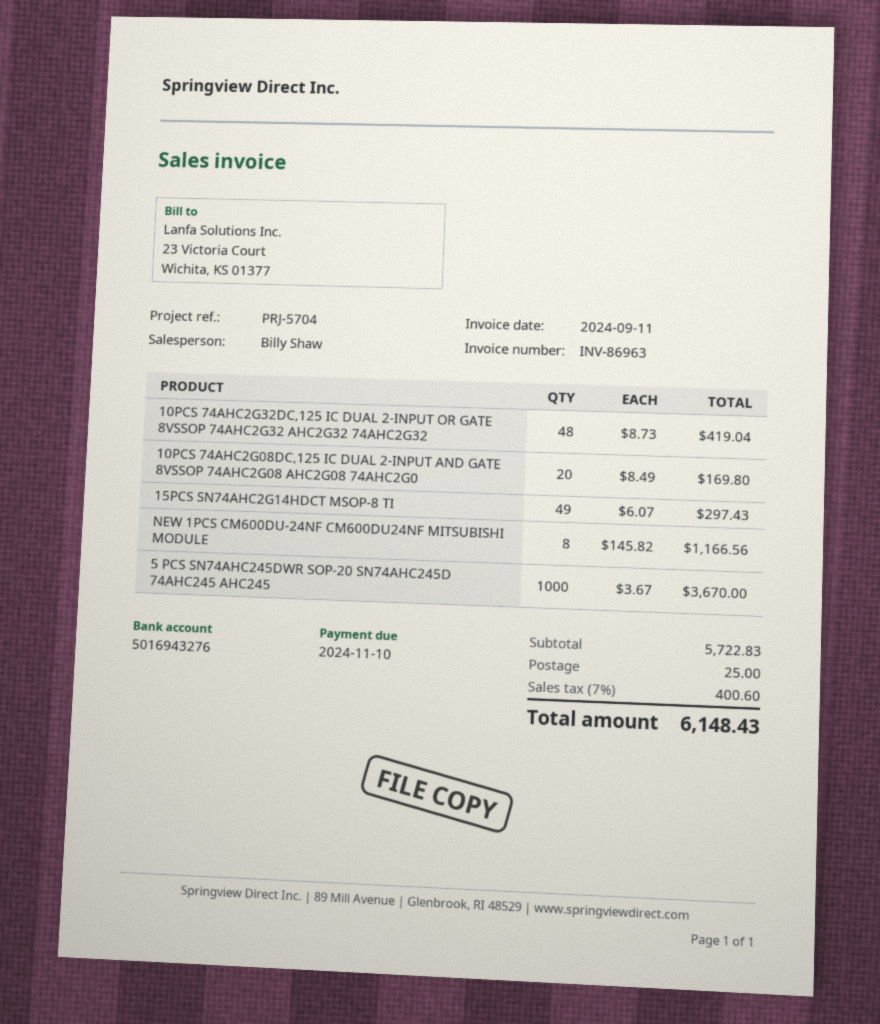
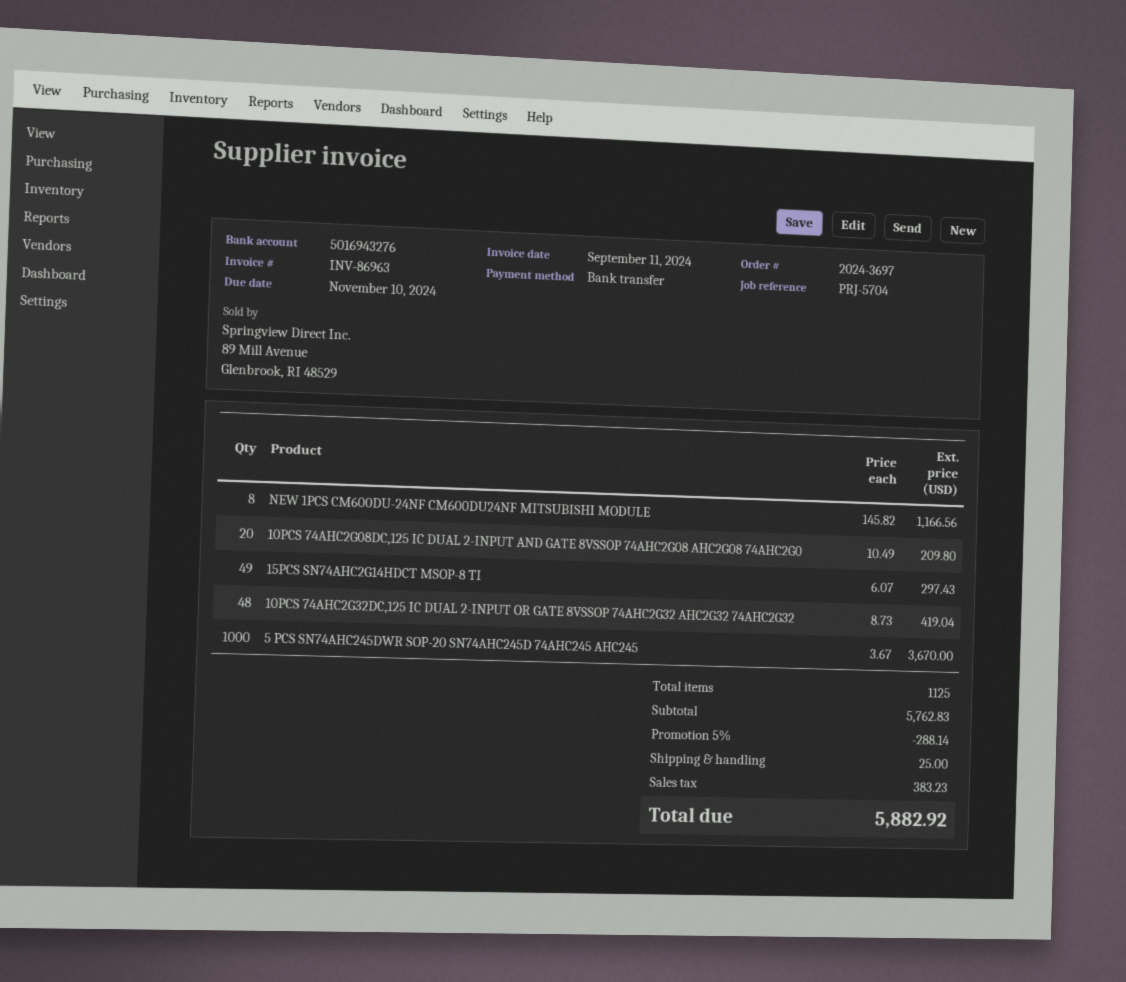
10PCS 74AHC2G08DC,125 IC DUAL 2-INPUT AND GATE 8VSSOP 74AHC2G08 AHC2G08 74AHC2G0: 20 x 8.49 = 169.80 -> 20 x 10.49 = 209.80
subtotal: 5722.83 -> 5762.83
discount: none -> 5% = 288.14
tax: 400.60 -> 383.23
total: 6148.43 -> 5882.92

